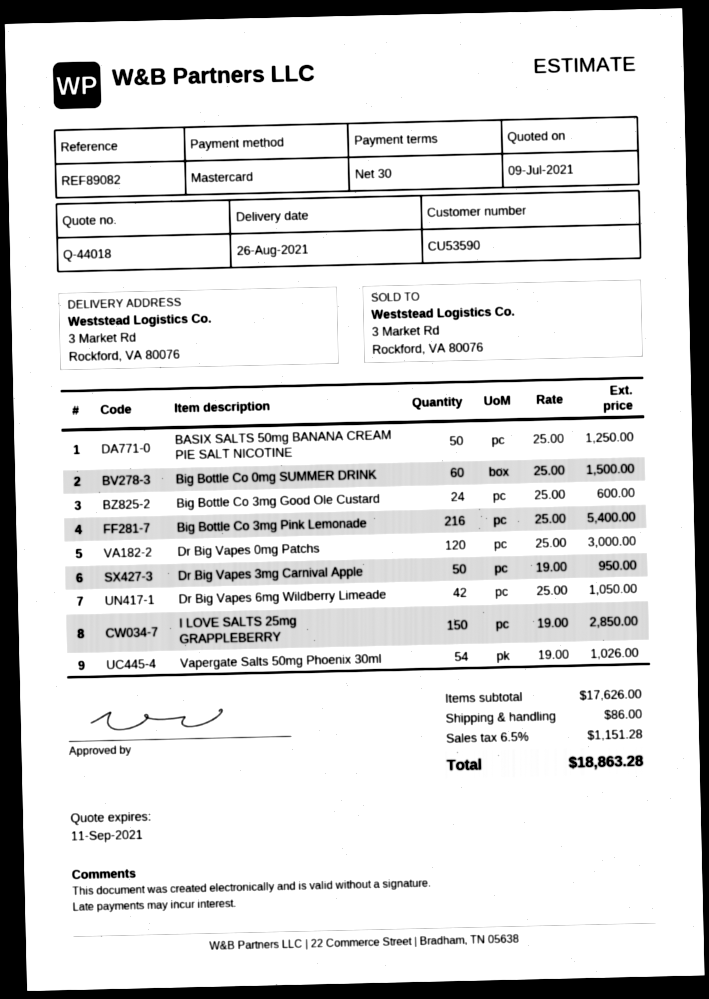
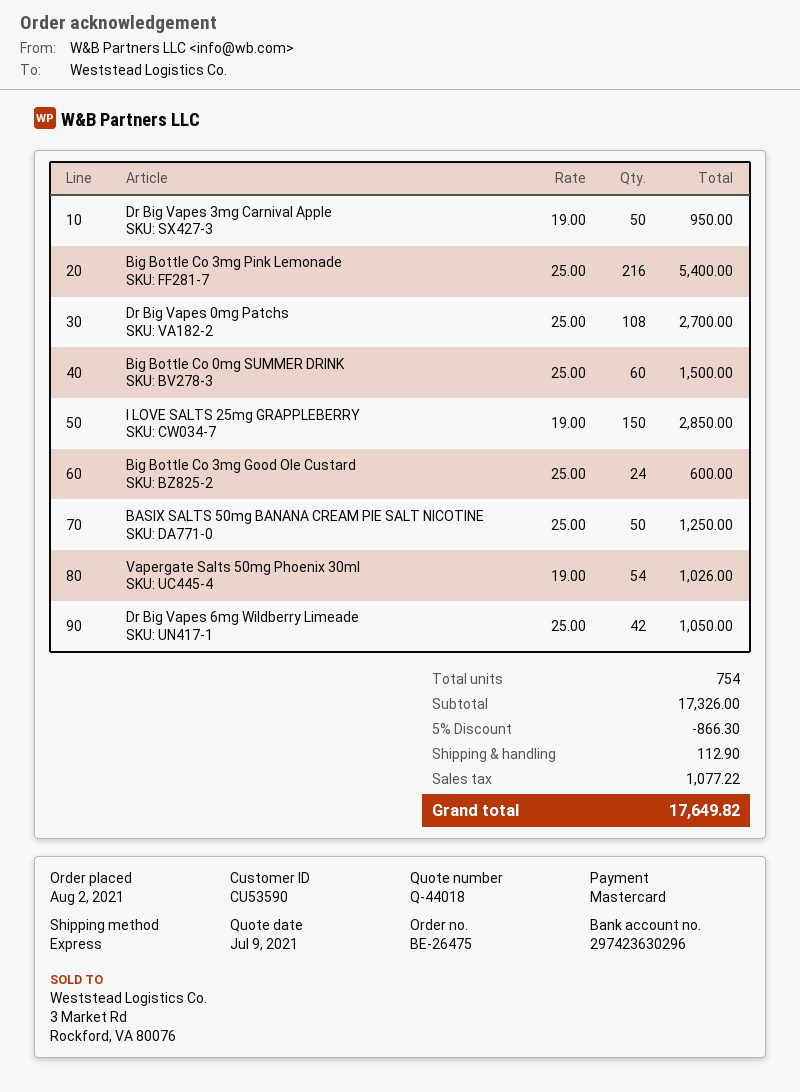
Dr Big Vapes 0mg Patchs: 120 x 25.00 = 3000.00 -> 108 x 25.00 = 2700.00
subtotal: 17626.00 -> 17326.00
discount: none -> 5% = 866.30
shipping: 86.00 -> 112.90
tax: 1151.28 -> 1077.22
total: 18863.28 -> 17649.82

